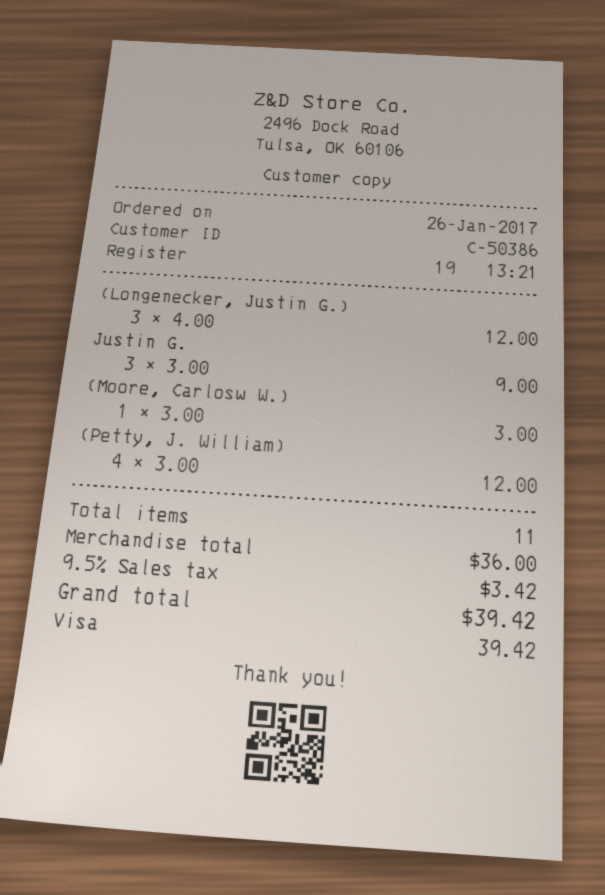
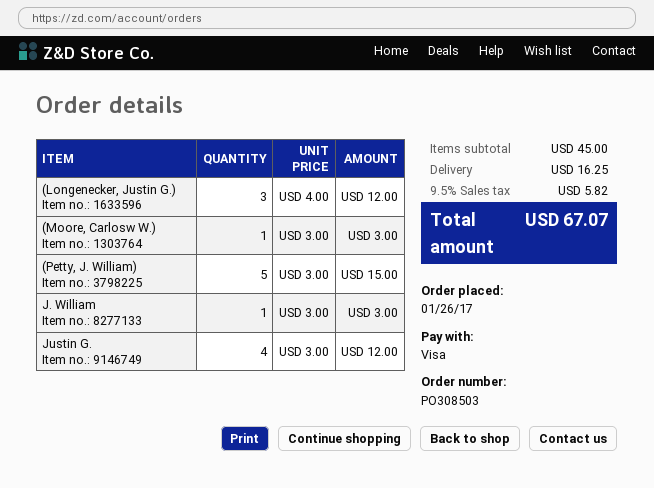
Justin G.: 3 x 3.00 = 9.00 -> 4 x 3.00 = 12.00
(Petty, J. William): 4 x 3.00 = 12.00 -> 5 x 3.00 = 15.00
J. William: none -> 1 x 3.00 = 3.00
subtotal: 36.00 -> 45.00
shipping: none -> 16.25
tax: 9.5% = 3.42 -> 9.5% = 5.82
total: 39.42 -> 67.07

